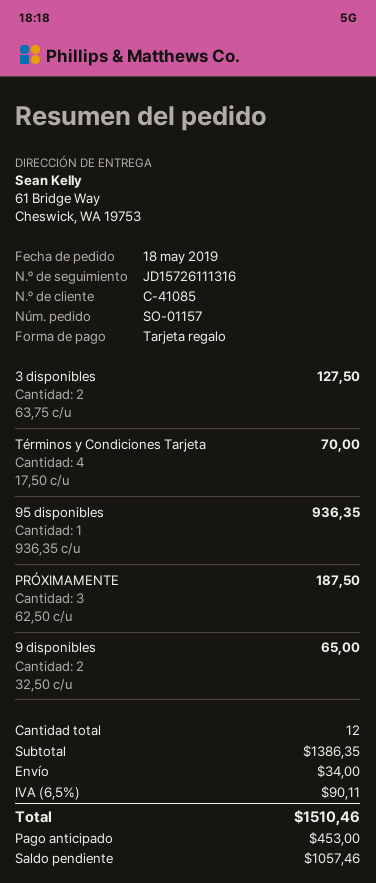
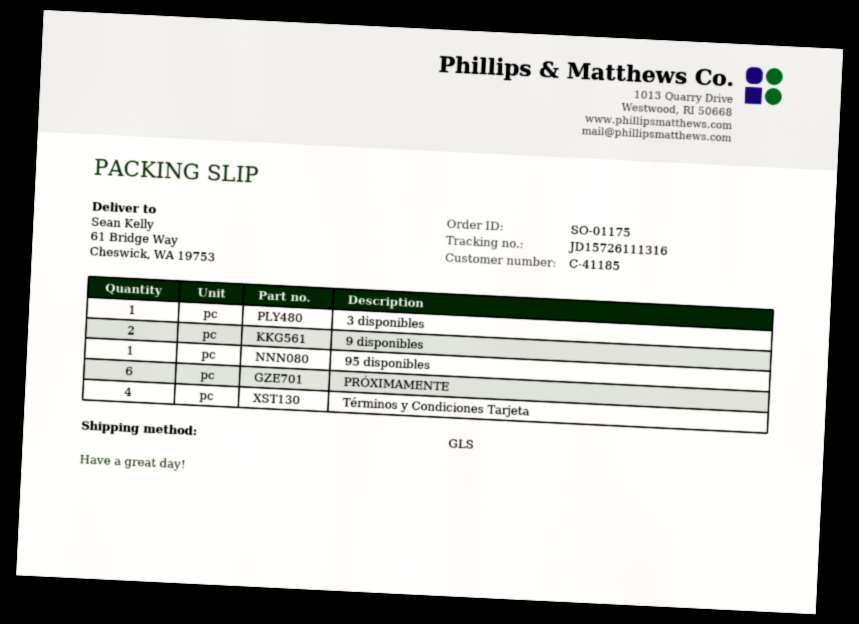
order number: SO-01157 -> SO-01175
customer number: C-41085 -> C-41185
3 disponibles: 2 -> 1
PRÓXIMAMENTE: 3 -> 6

